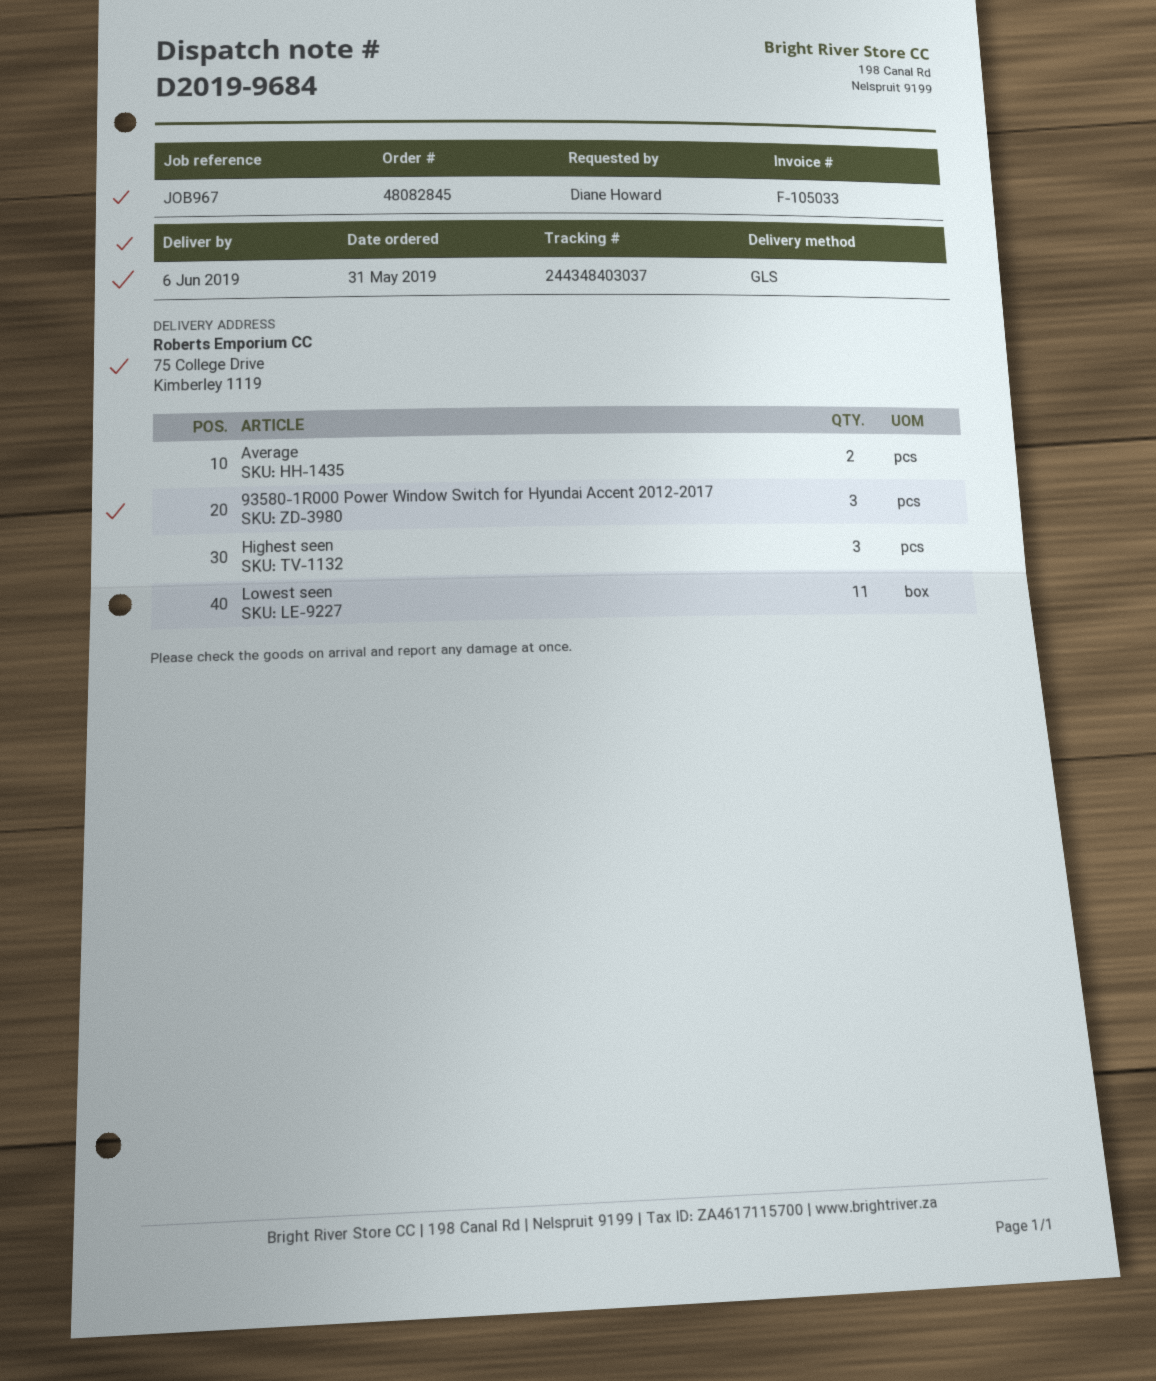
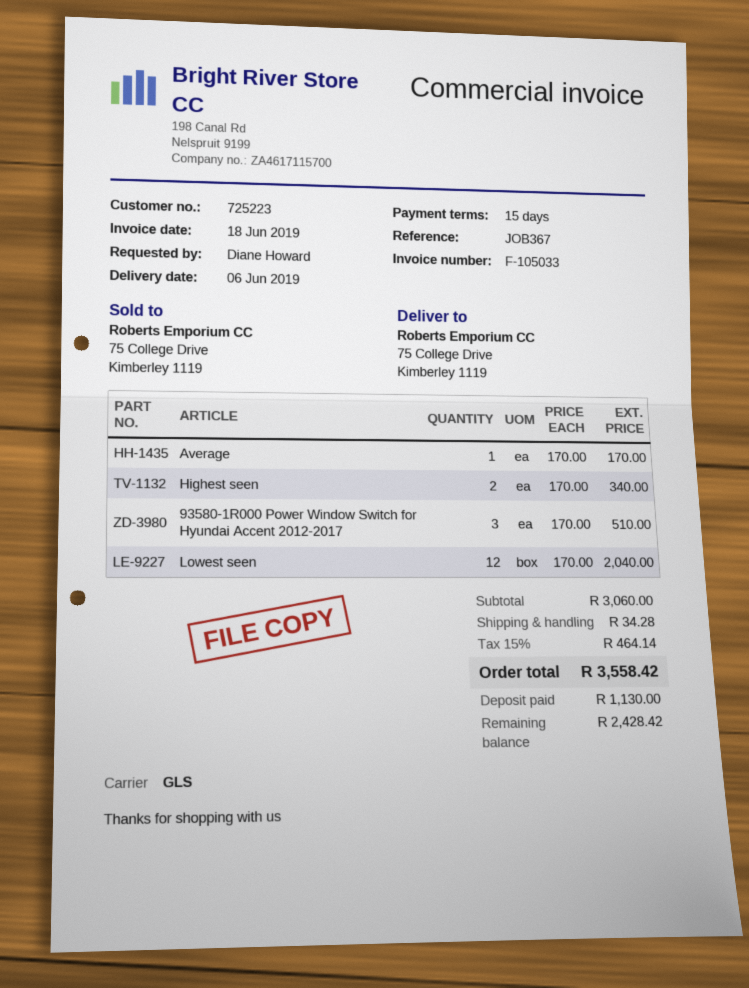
reference: JOB967 -> JOB367
Average: 2 -> 1
Highest seen: 3 -> 2
Lowest seen: 11 -> 12

